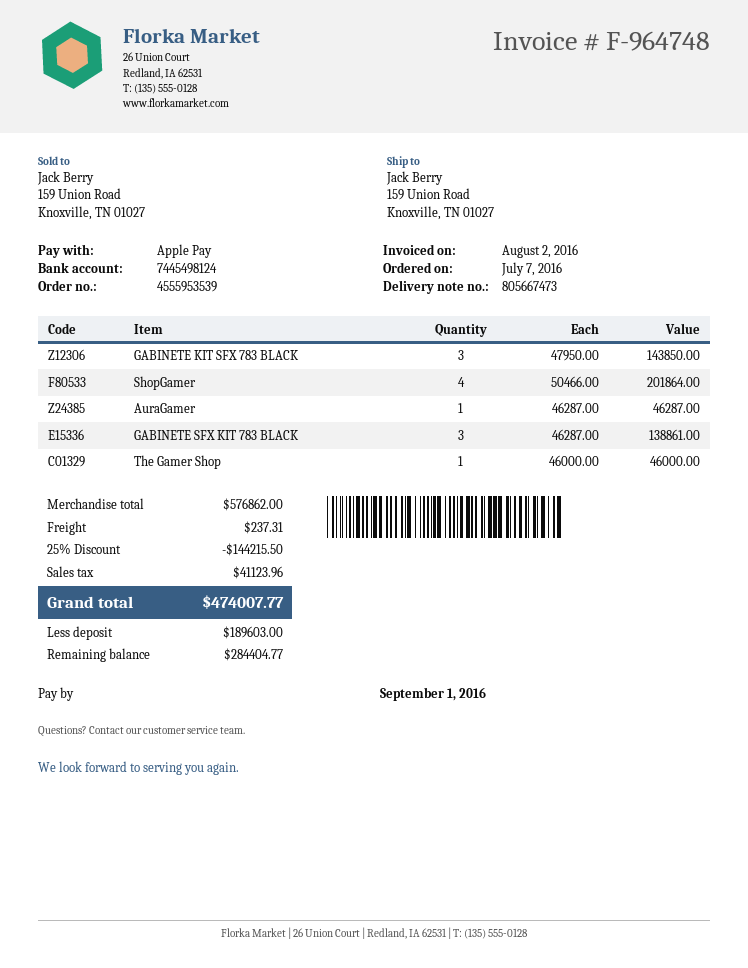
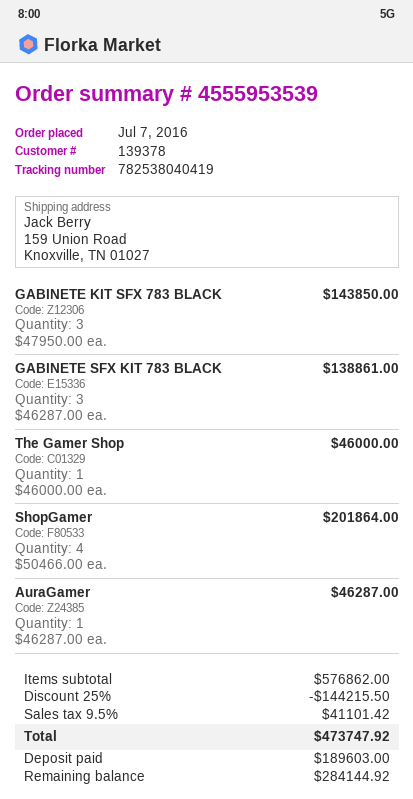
shipping: 237.31 -> none
tax: 41123.96 -> 41101.42
total: 474007.77 -> 473747.92
balance: 284404.77 -> 284144.92

